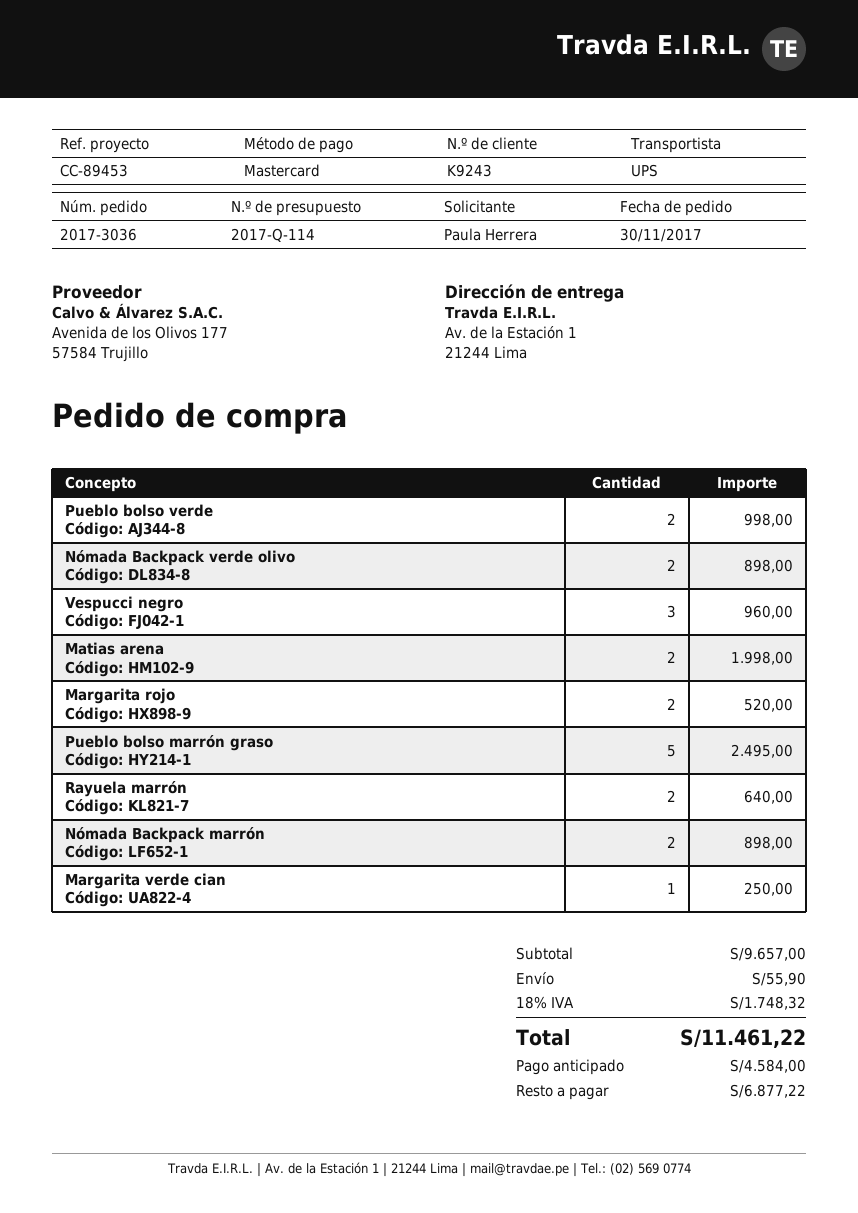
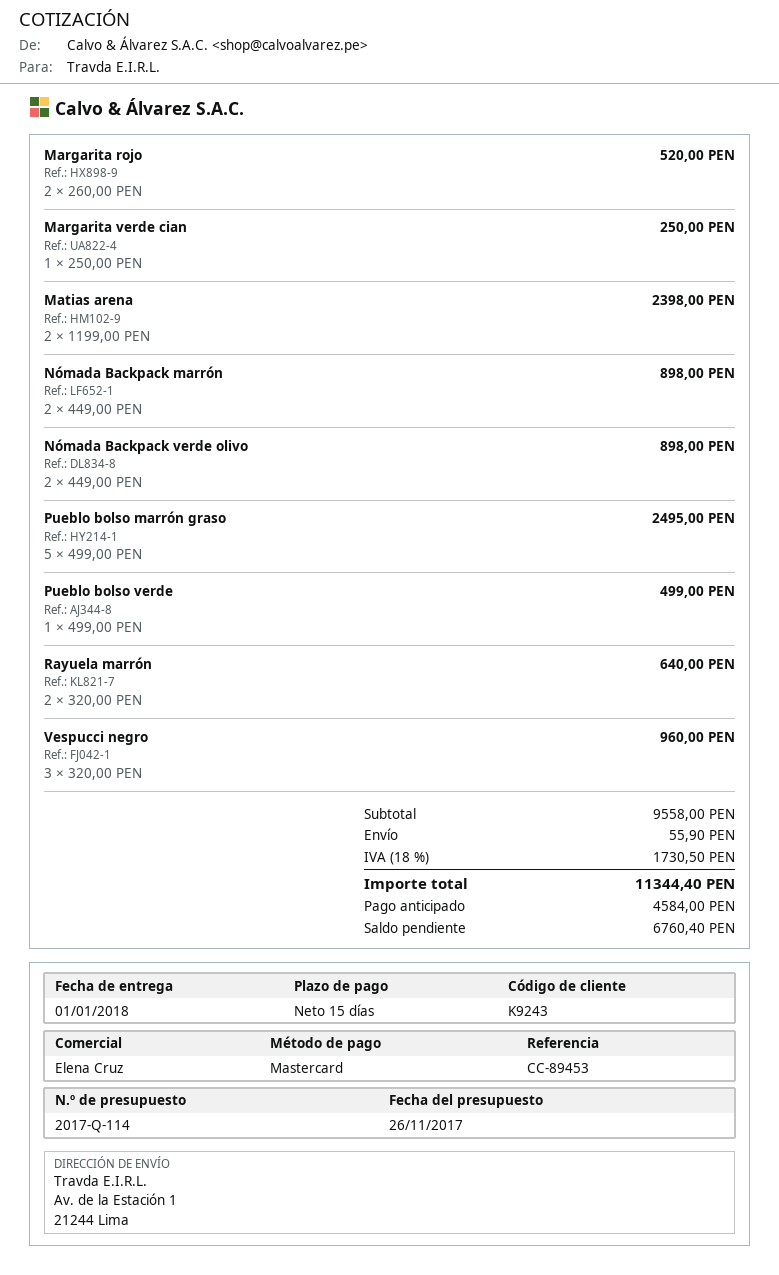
Pueblo bolso verde: 2 for 998.00 -> 1 for 499.00
Matias arena: 2 for 1998.00 -> 2 for 2398.00
subtotal: 9657.00 -> 9558.00
tax: 18% = 1748.32 -> 18% = 1730.50
total: 11461.22 -> 11344.40
balance: 6877.22 -> 6760.40

